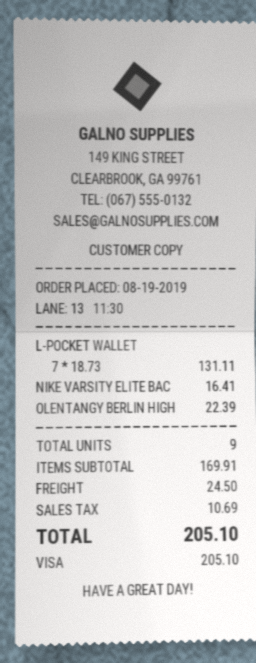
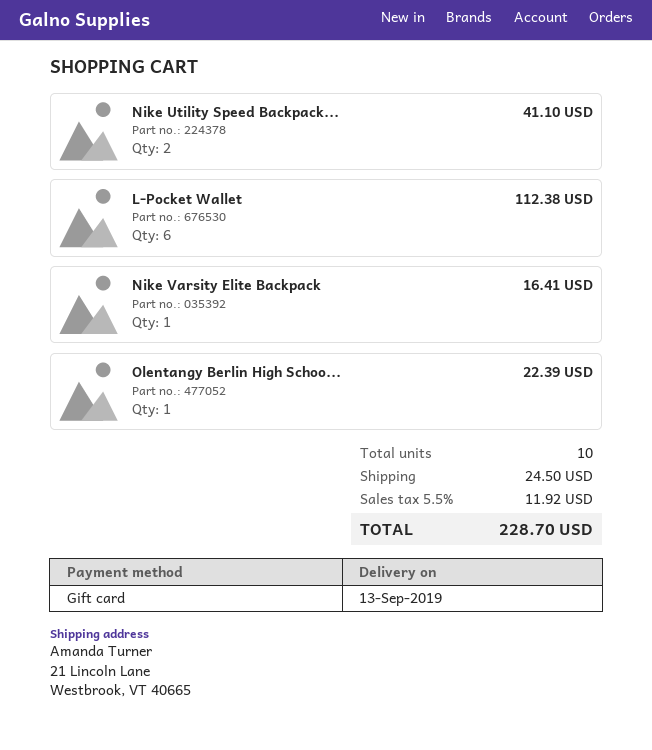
payment method: Visa -> gift card
L-POCKET WALLET: 7 for 131.11 -> 6 for 112.38
Nike Utility Speed Backpack...: none -> 2 for 41.10
total quantity: 9 -> 10
tax: 10.69 -> 11.92
total: 205.10 -> 228.70

